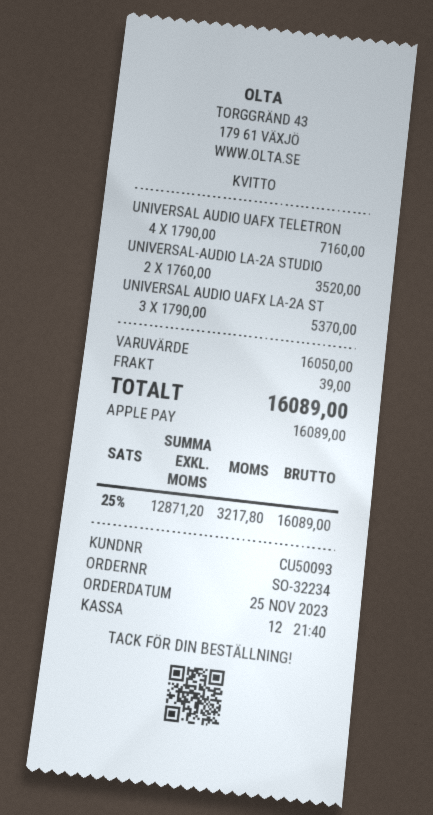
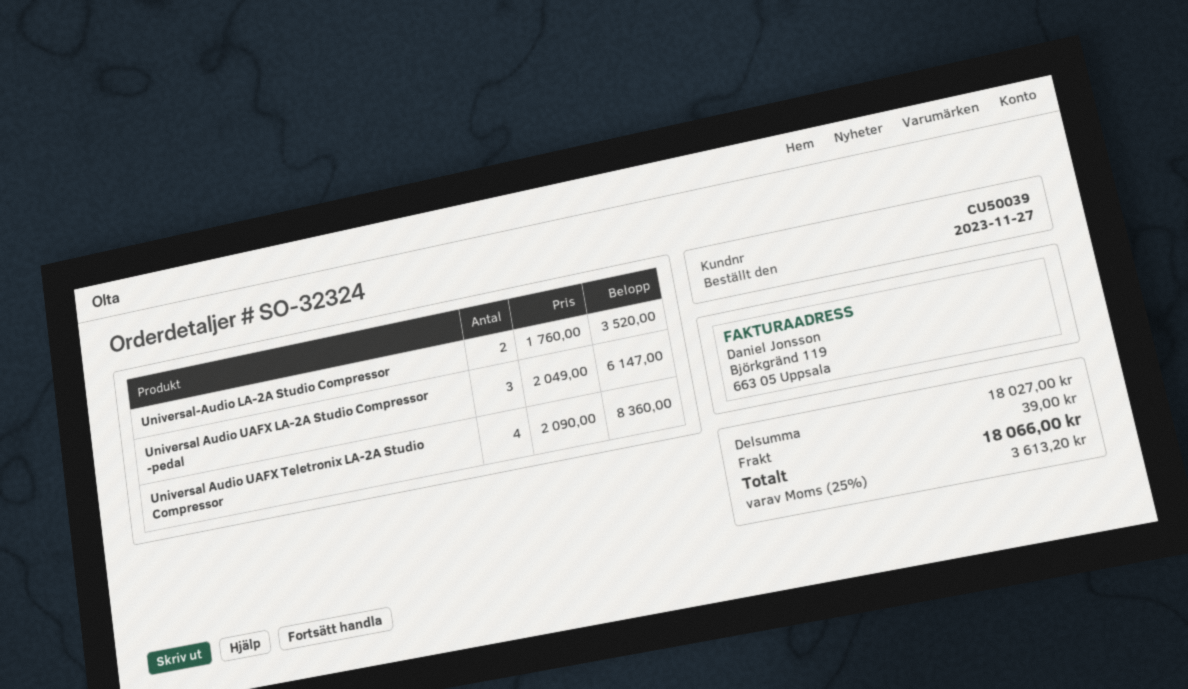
order number: SO-32234 -> SO-32324
order date: 2023-11-25 -> 2023-11-27
customer number: CU50093 -> CU50039
UNIVERSAL AUDIO UAFX TELETRON: 4 x 1790.00 = 7160.00 -> 4 x 2090.00 = 8360.00
UNIVERSAL AUDIO UAFX LA-2A ST: 3 x 1790.00 = 5370.00 -> 3 x 2049.00 = 6147.00
subtotal: 16050.00 -> 18027.00
tax: 25% = 3217.80 -> 25% = 3613.20
total: 16089.00 -> 18066.00

